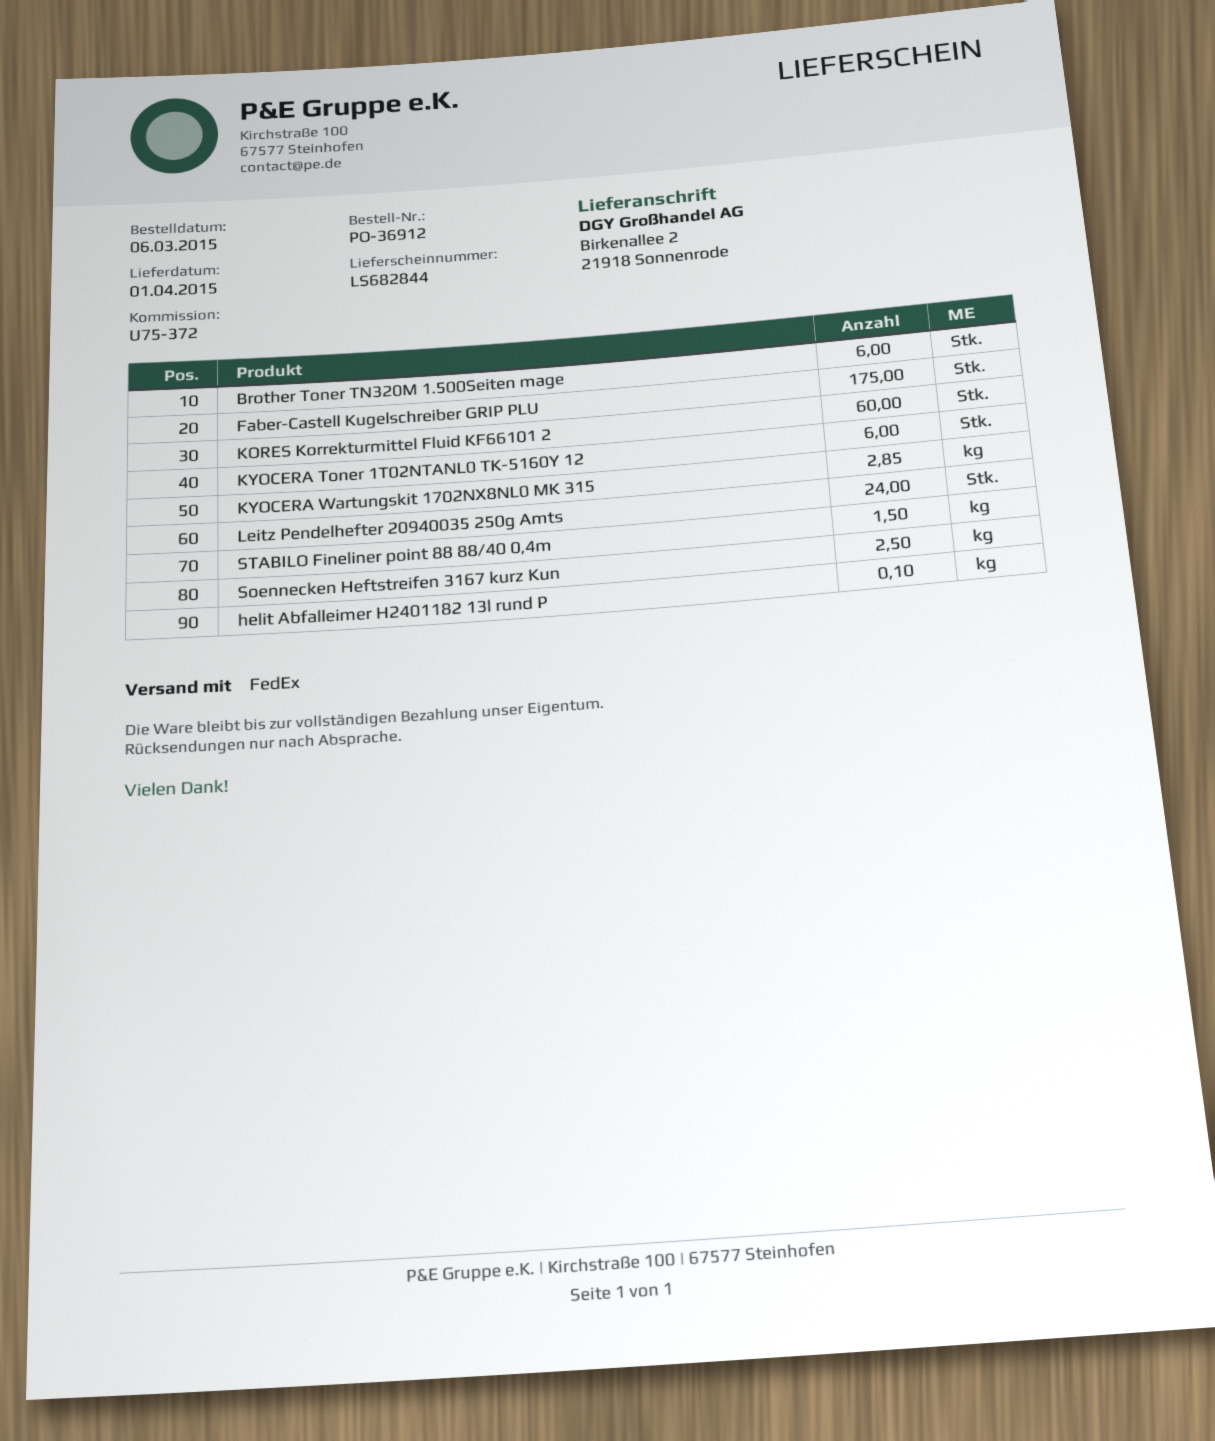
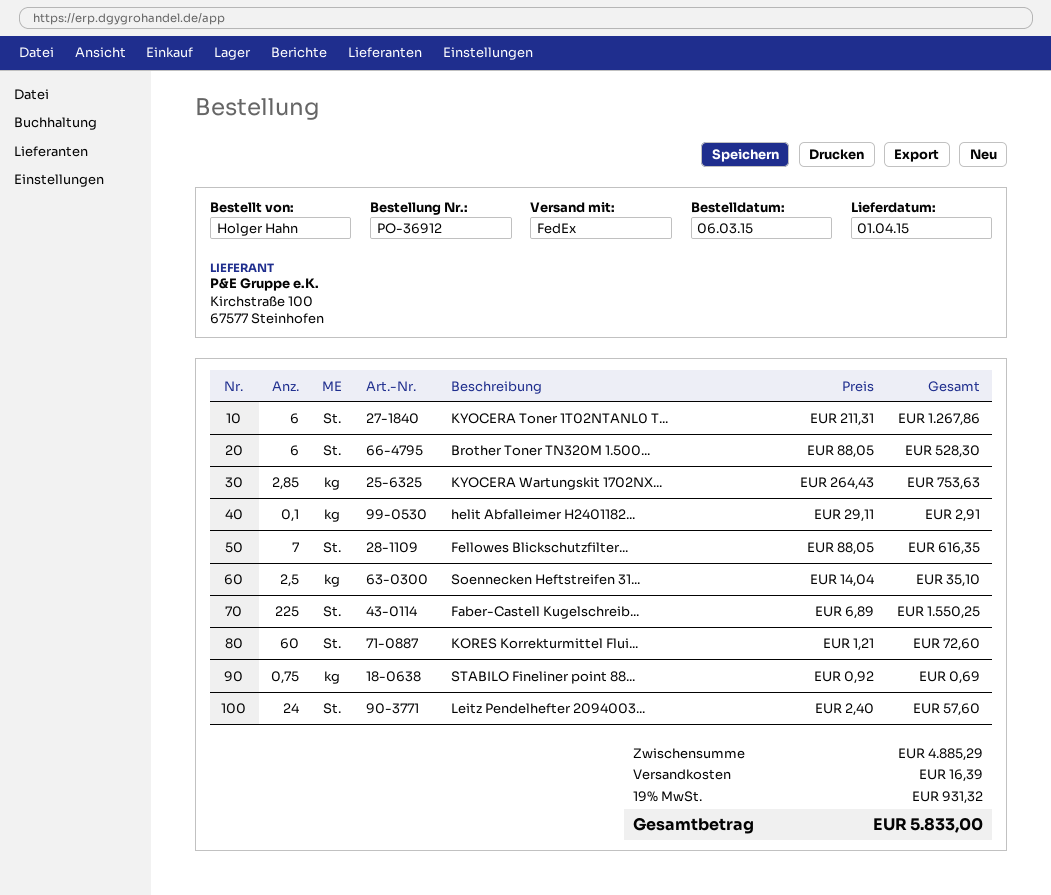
Faber-Castell Kugelschreiber GRIP PLU: 175 -> 225
STABILO Fineliner point 88 88/40 0,4m: 1.5 -> 0.75
Fellowes Blickschutzfilter...: none -> 7

